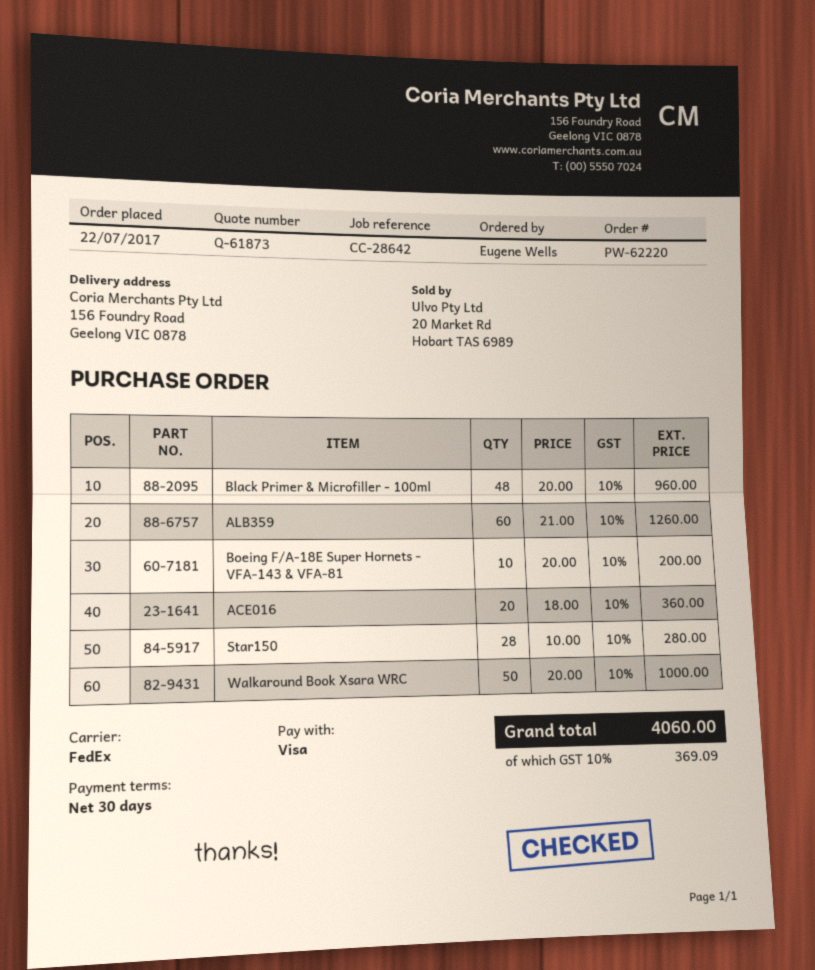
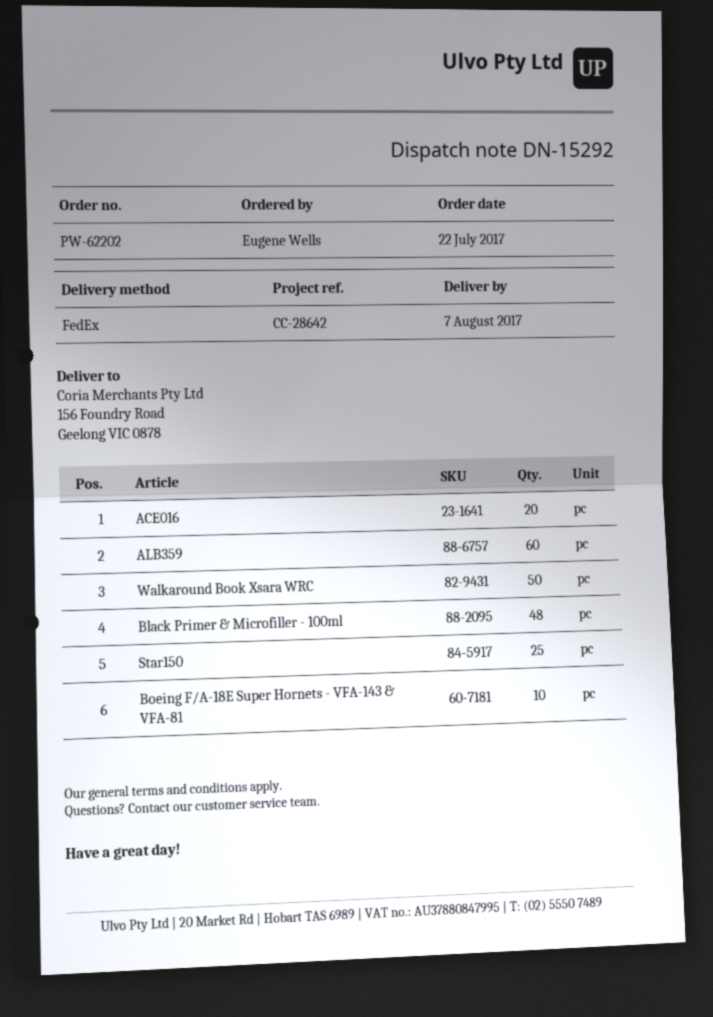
order number: PW-62220 -> PW-62202
Star150: 28 -> 25

